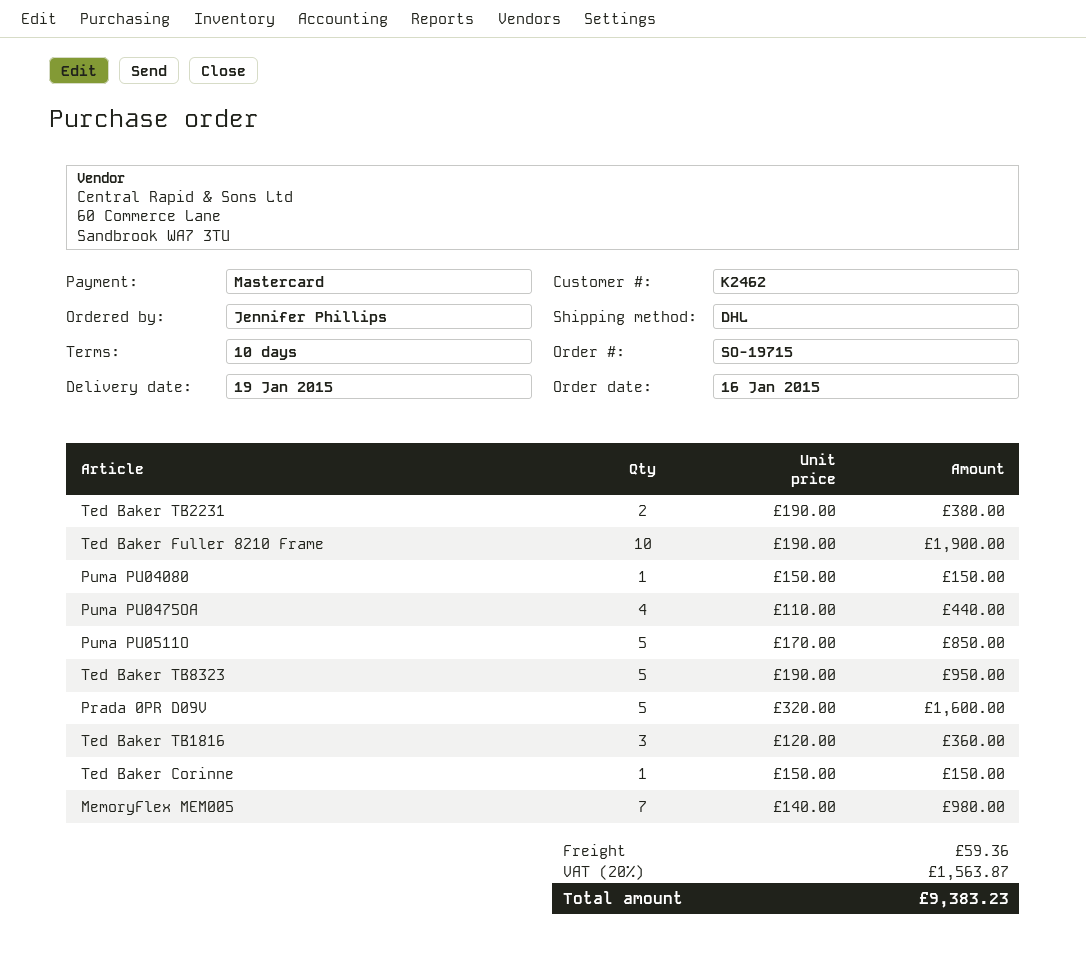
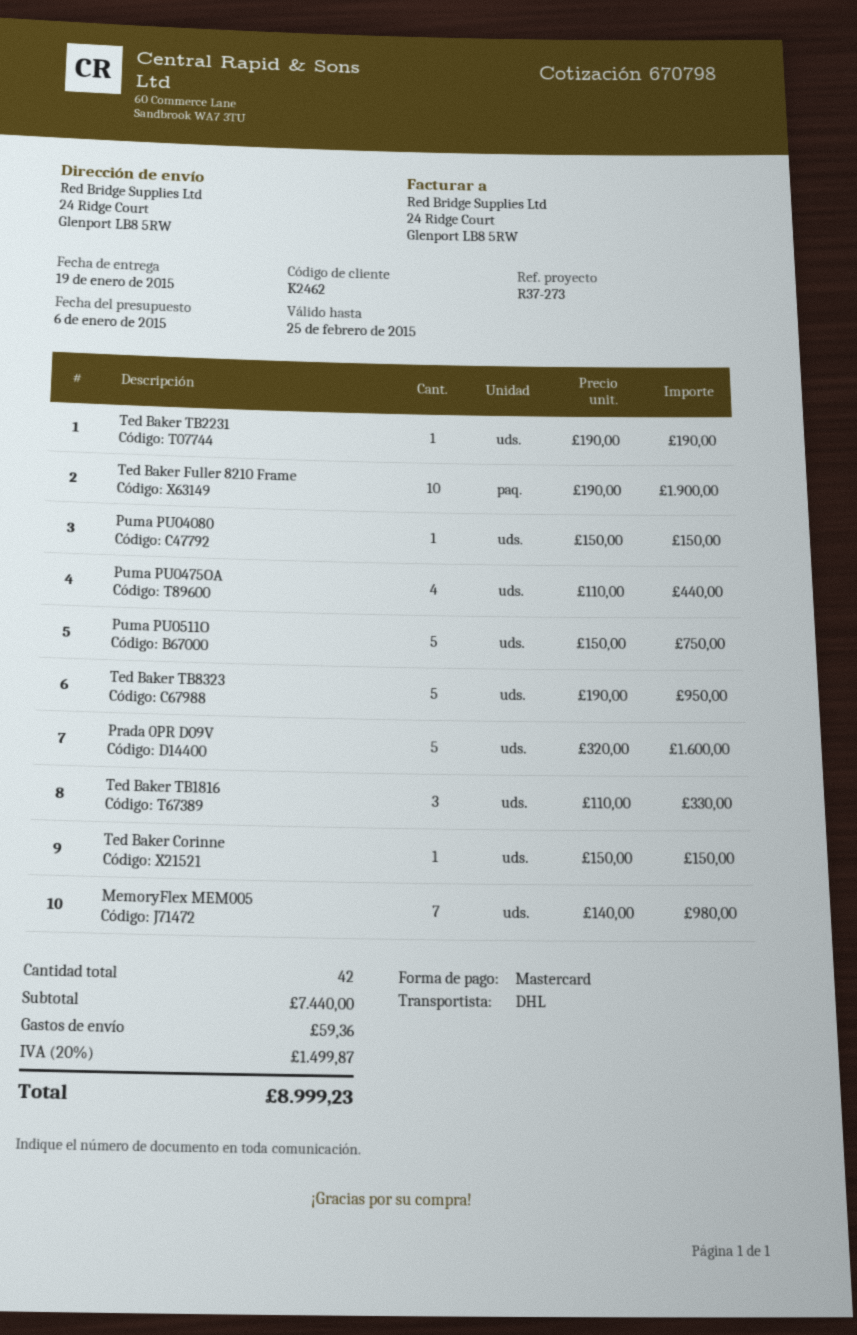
Ted Baker TB2231: 2 x 190.00 = 380.00 -> 1 x 190.00 = 190.00
Puma PU0511O: 5 x 170.00 = 850.00 -> 5 x 150.00 = 750.00
Ted Baker TB1816: 3 x 120.00 = 360.00 -> 3 x 110.00 = 330.00
tax: 20% = 1563.87 -> 20% = 1499.87
total: 9383.23 -> 8999.23

